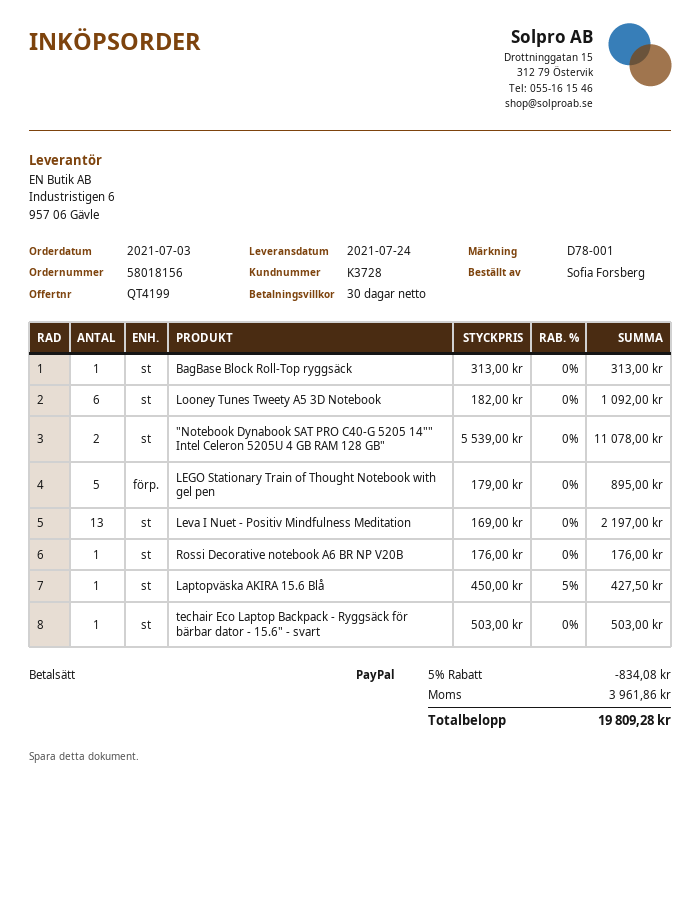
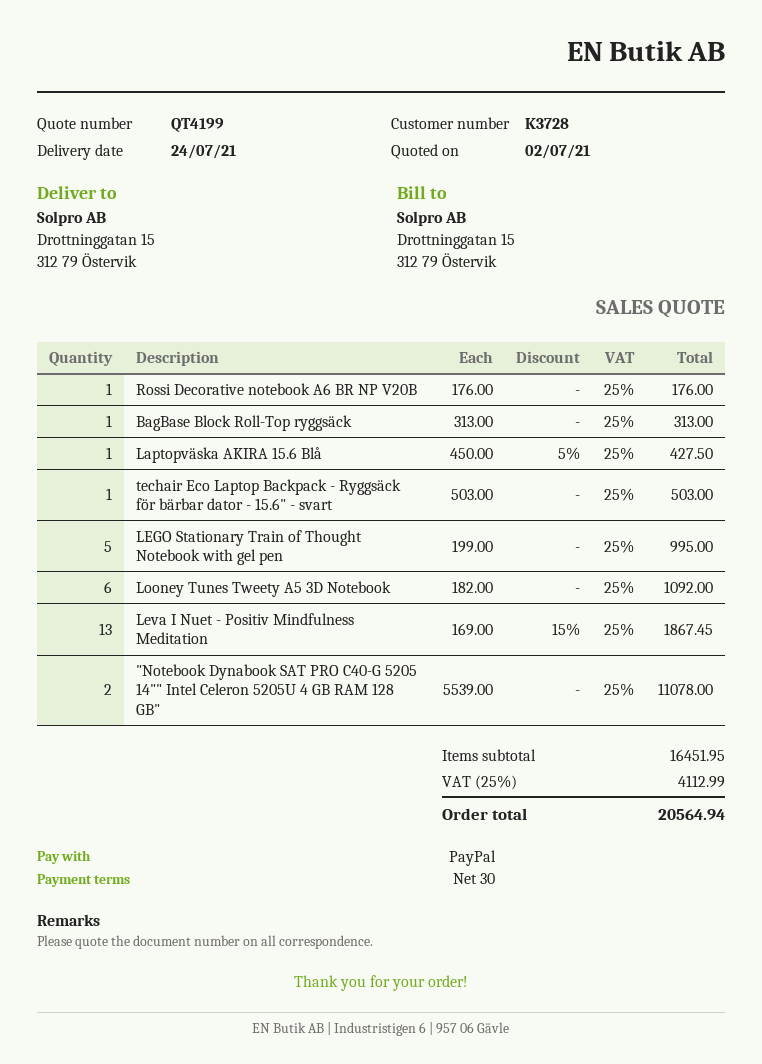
LEGO Stationary Train of Thought Notebook with gel pen: 5 x 179.00 = 895.00 -> 5 x 199.00 = 995.00
Leva I Nuet - Positiv Mindfulness Meditation: 13 x 169.00 = 2197.00 -> 13 x 169.00 - 15% = 1867.45
discount: 5% = 834.08 -> none
tax: 3961.86 -> 4112.99
total: 19809.28 -> 20564.94

